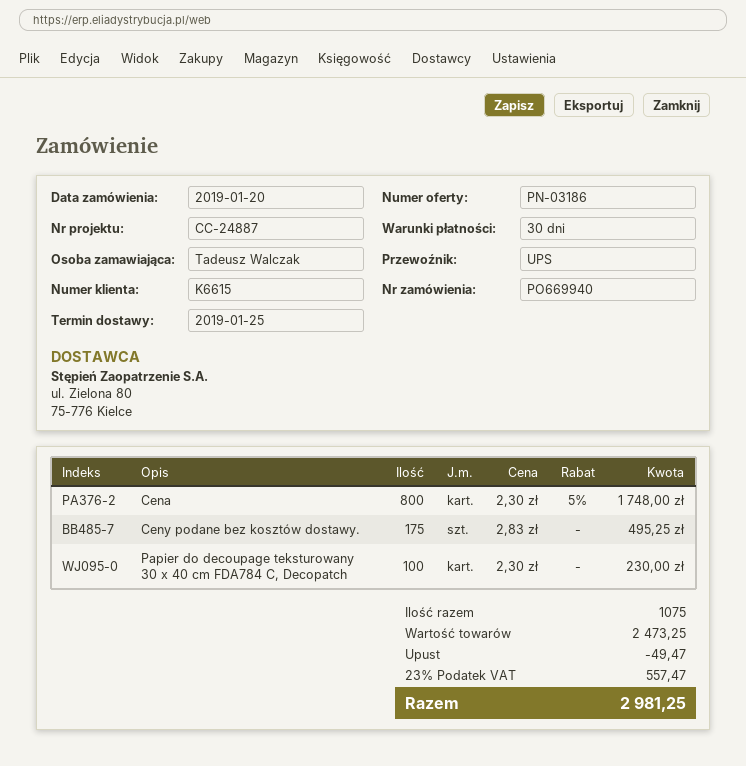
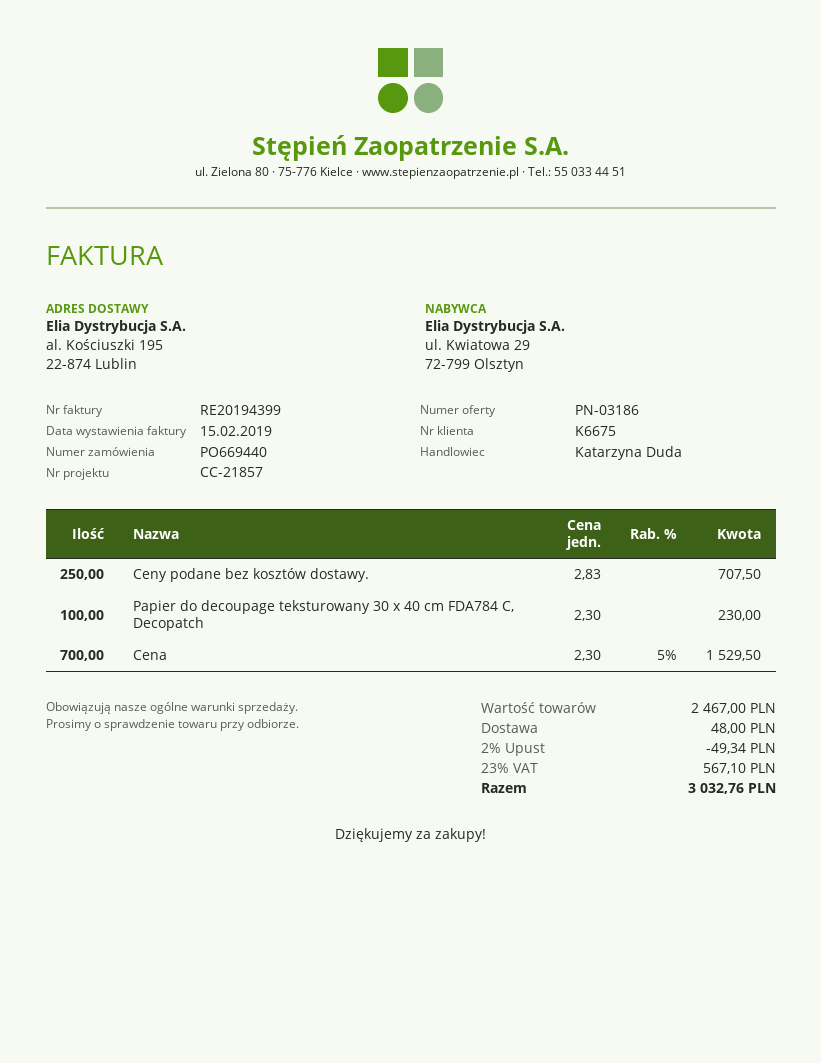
order number: PO669940 -> PO669440
customer number: K6615 -> K6675
reference: CC-24887 -> CC-21857
Cena: 800 x 2.30 - 5% = 1748.00 -> 700 x 2.30 - 5% = 1529.50
Ceny podane bez kosztów dostawy.: 175 x 2.83 = 495.25 -> 250 x 2.83 = 707.50
subtotal: 2473.25 -> 2467.00
discount: 49.47 -> 49.34
shipping: none -> 48.00
tax: 23% = 557.47 -> 23% = 567.10
total: 2981.25 -> 3032.76

